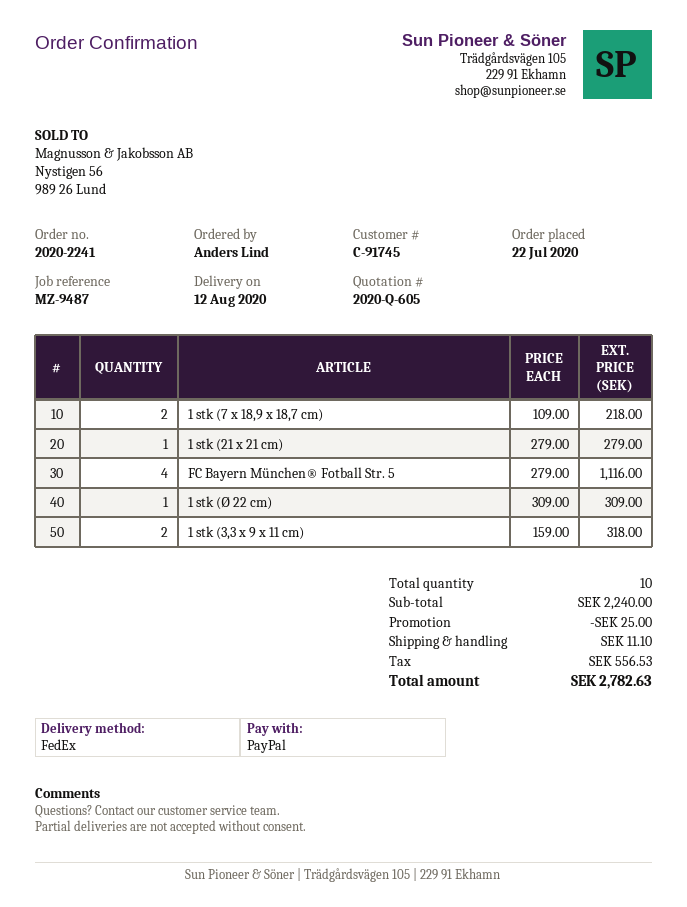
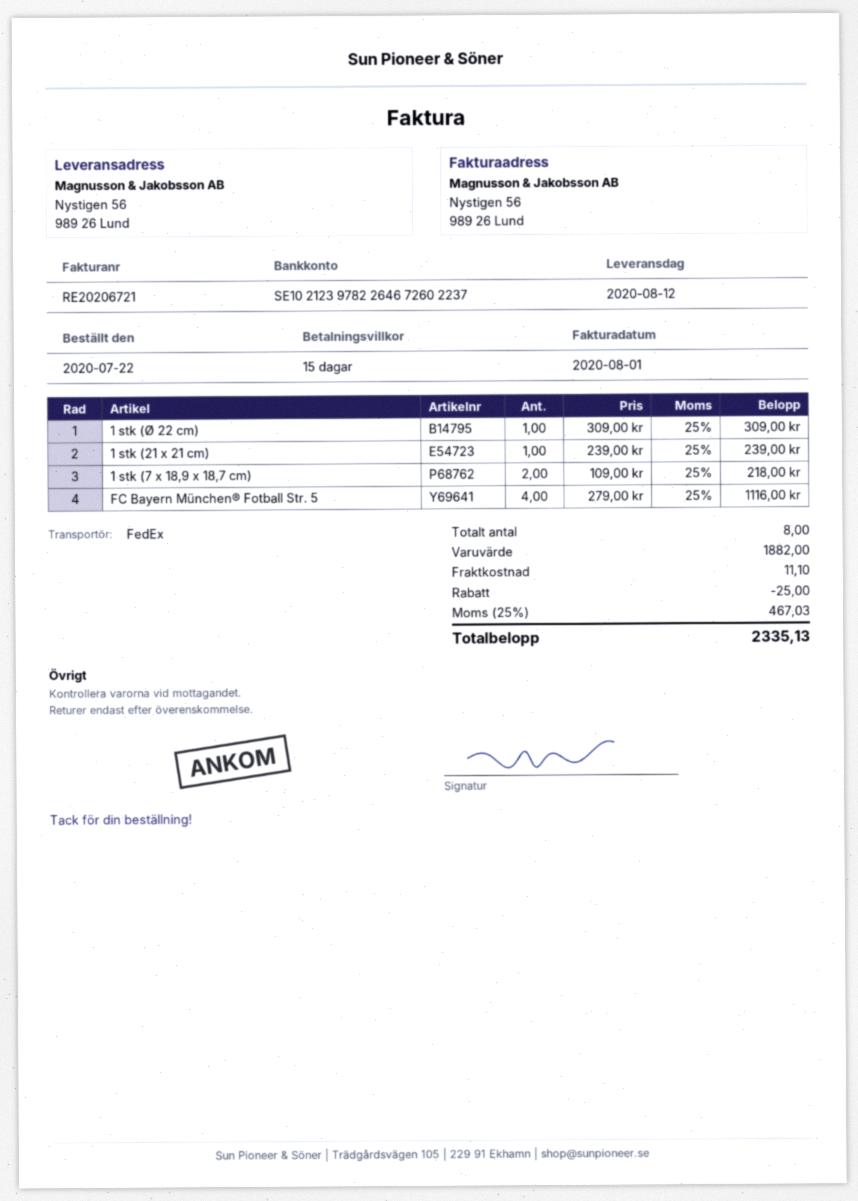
1 stk (21 x 21 cm): 1 x 279.00 = 279.00 -> 1 x 239.00 = 239.00
1 stk (3,3 x 9 x 11 cm): 2 x 159.00 = 318.00 -> none
total quantity: 10 -> 8
subtotal: 2240.00 -> 1882.00
tax: 556.53 -> 467.03
total: 2782.63 -> 2335.13

